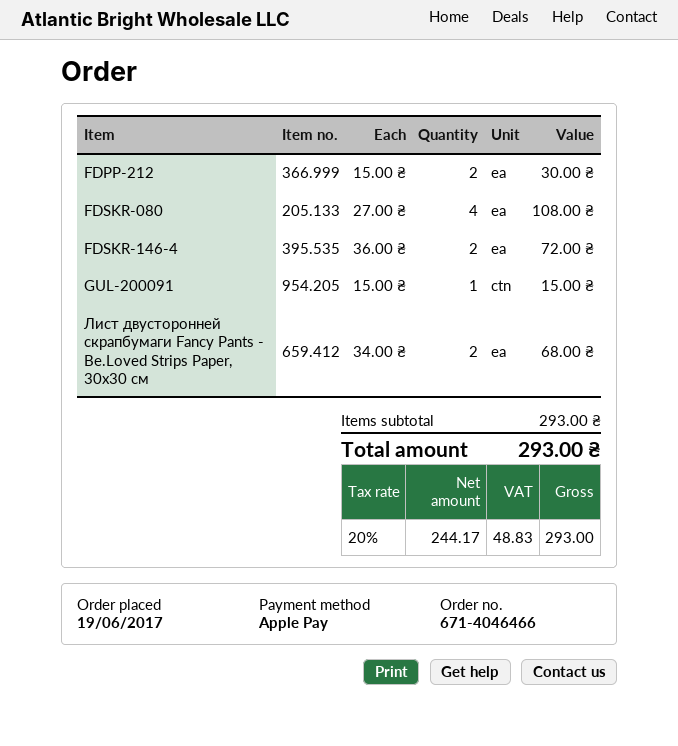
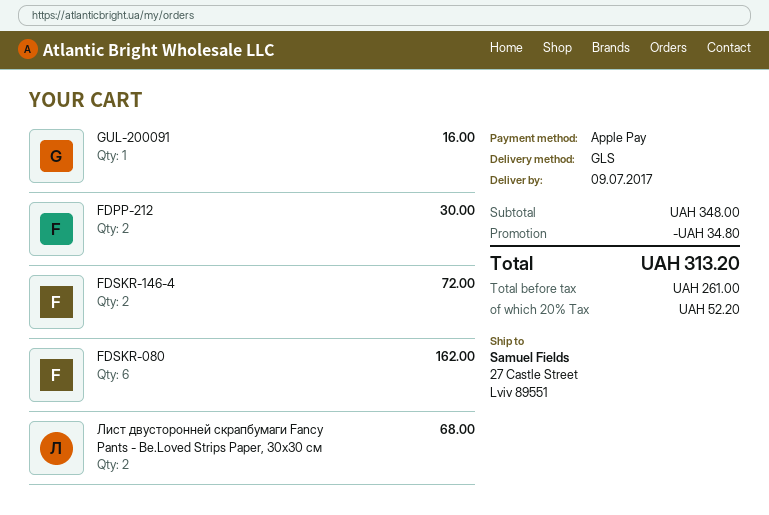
FDSKR-080: 4 for 108.00 -> 6 for 162.00
GUL-200091: 1 for 15.00 -> 1 for 16.00
subtotal: 293.00 -> 348.00
discount: none -> 34.80
net: 244.17 -> 261.00
tax: 20% = 48.83 -> 20% = 52.20
total: 293.00 -> 313.20

